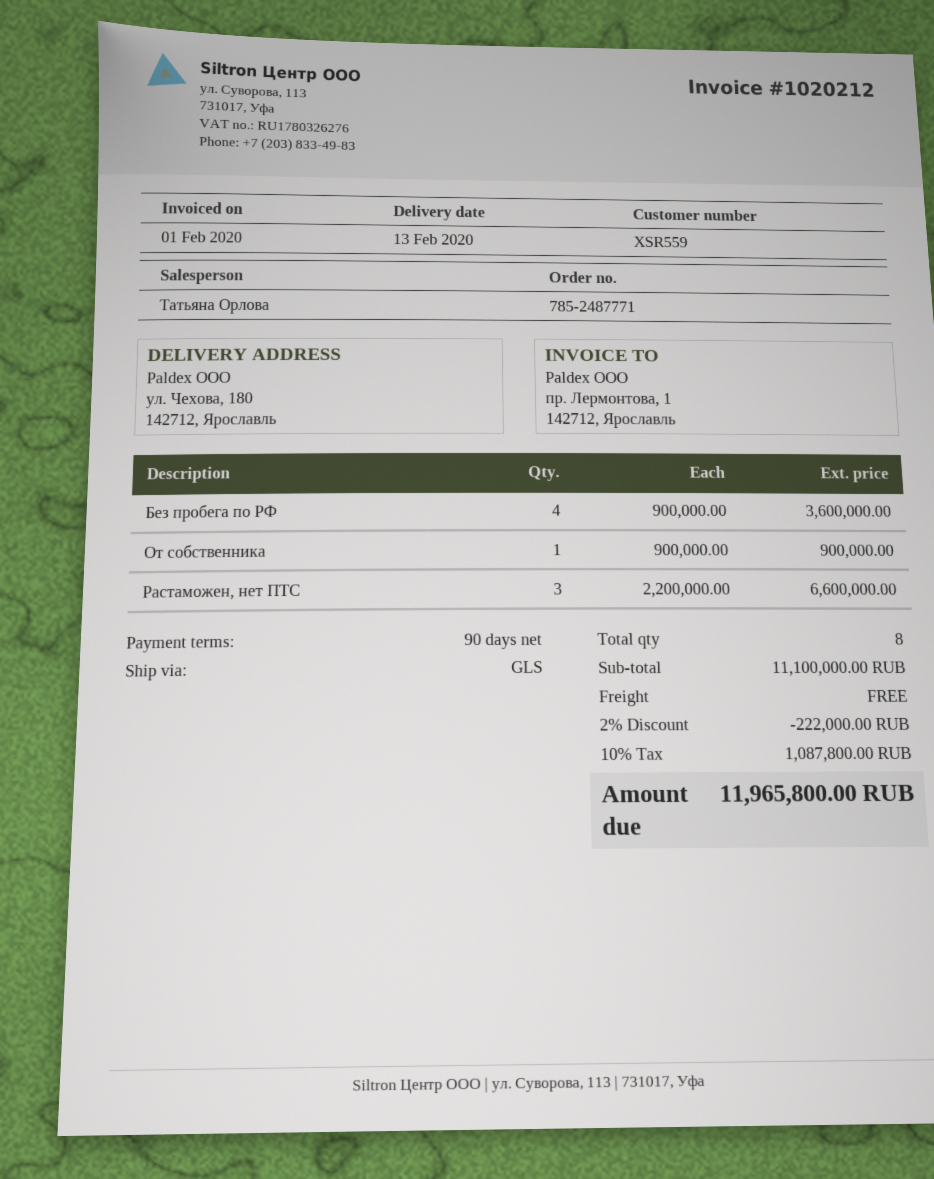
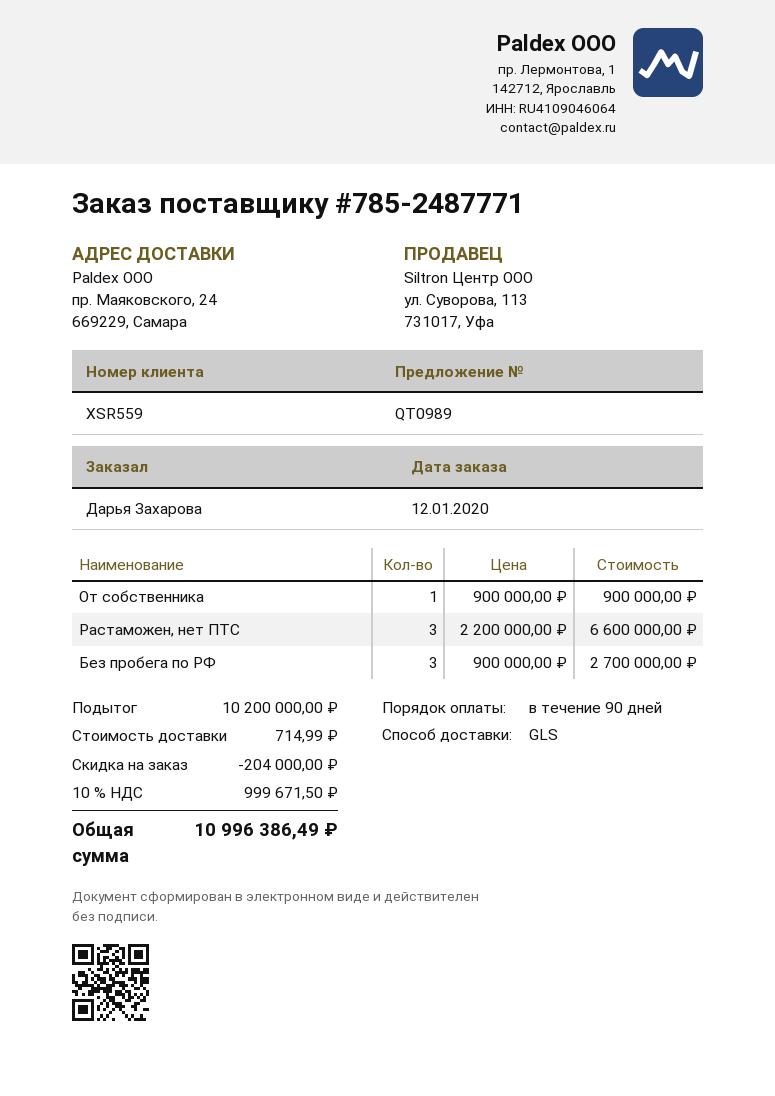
ship to: ул. Чехова, 180, 142712, Ярославль -> пр. Маяковского, 24, 669229, Самара
Без пробега по РФ: 4 x 900000.00 = 3600000.00 -> 3 x 900000.00 = 2700000.00
subtotal: 11100000.00 -> 10200000.00
discount: 222000.00 -> 204000.00
shipping: 0.00 -> 714.99
tax: 10% = 1087800.00 -> 10% = 999671.50
total: 11965800.00 -> 10996386.49

